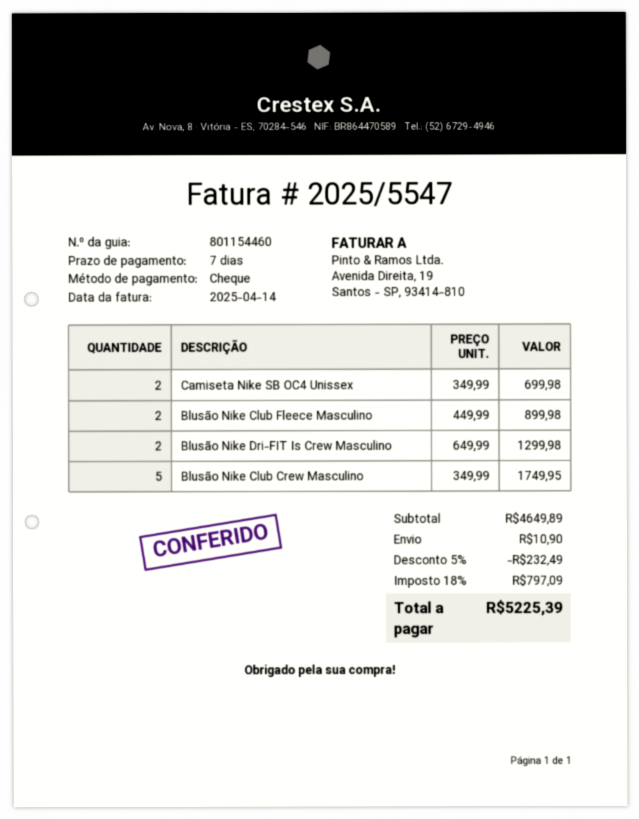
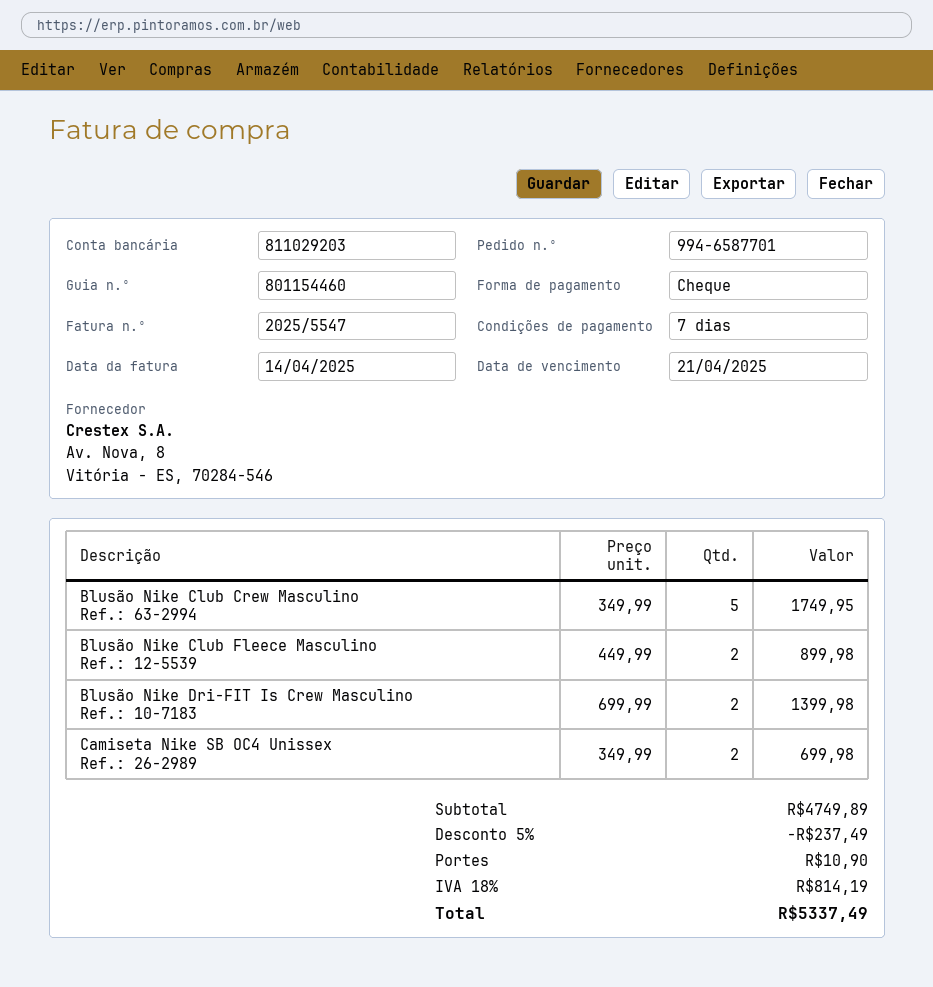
Blusão Nike Dri-FIT Is Crew Masculino: 2 x 649.99 = 1299.98 -> 2 x 699.99 = 1399.98
subtotal: 4649.89 -> 4749.89
discount: 5% = 232.49 -> 5% = 237.49
tax: 18% = 797.09 -> 18% = 814.19
total: 5225.39 -> 5337.49

